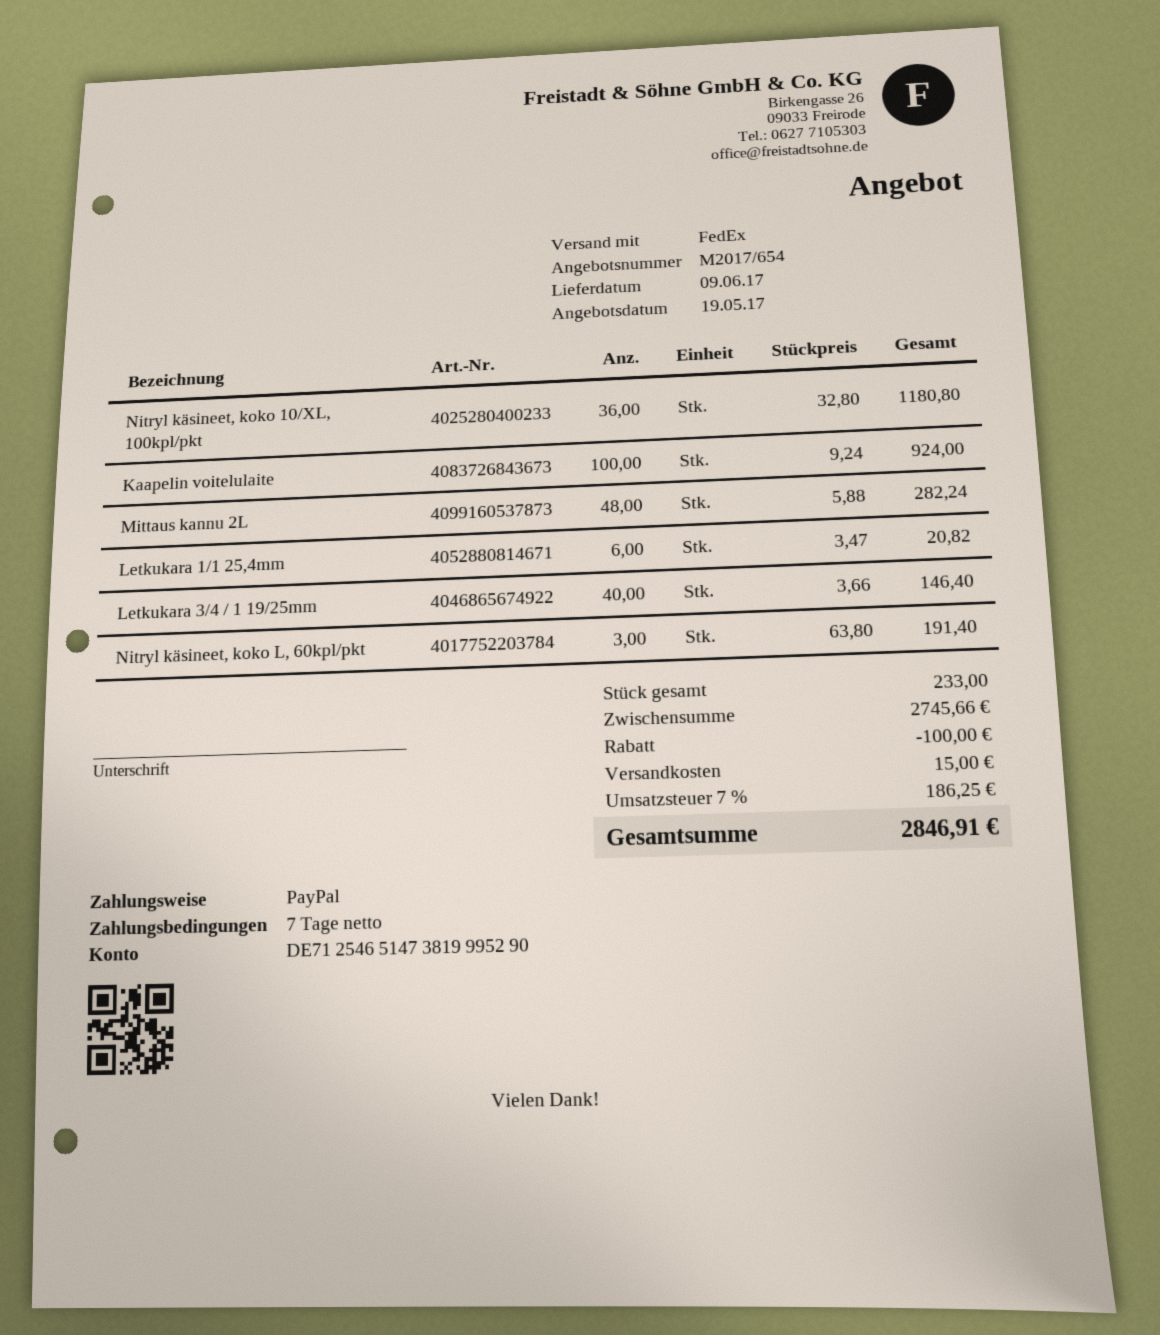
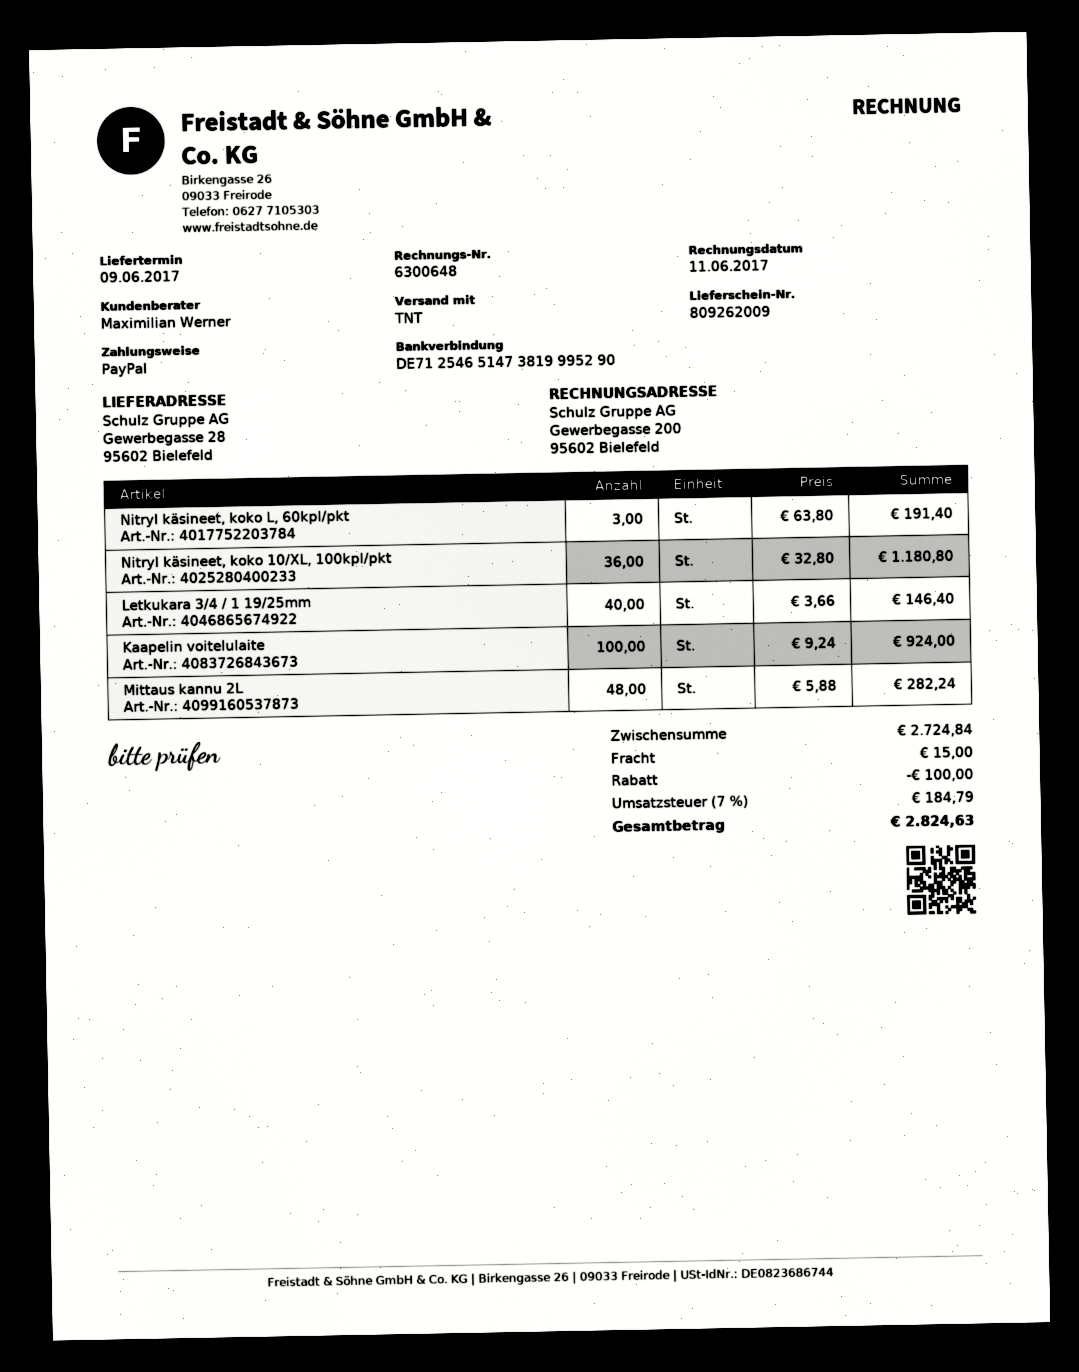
shipping method: FedEx -> TNT
Letkukara 1/1 25,4mm: 6 x 3.47 = 20.82 -> none
subtotal: 2745.66 -> 2724.84
tax: 7% = 186.25 -> 7% = 184.79
total: 2846.91 -> 2824.63

